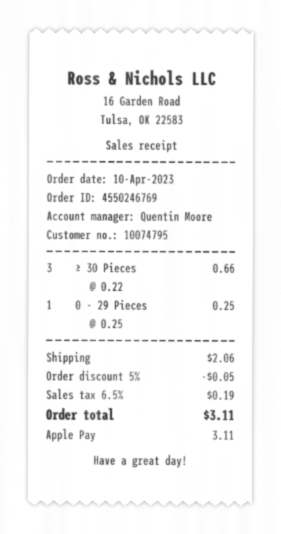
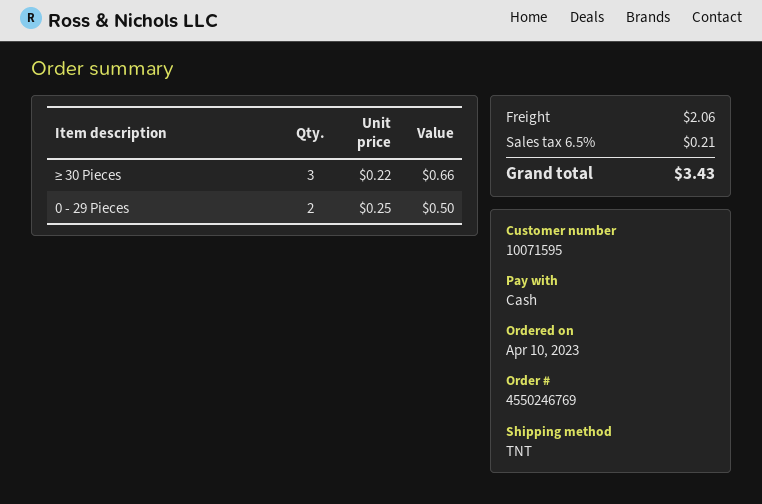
customer number: 10074795 -> 10071595
payment method: Apple Pay -> cash
0 - 29 Pieces: 1 x 0.25 = 0.25 -> 2 x 0.25 = 0.50
discount: 5% = 0.05 -> none
tax: 6.5% = 0.19 -> 6.5% = 0.21
total: 3.11 -> 3.43

